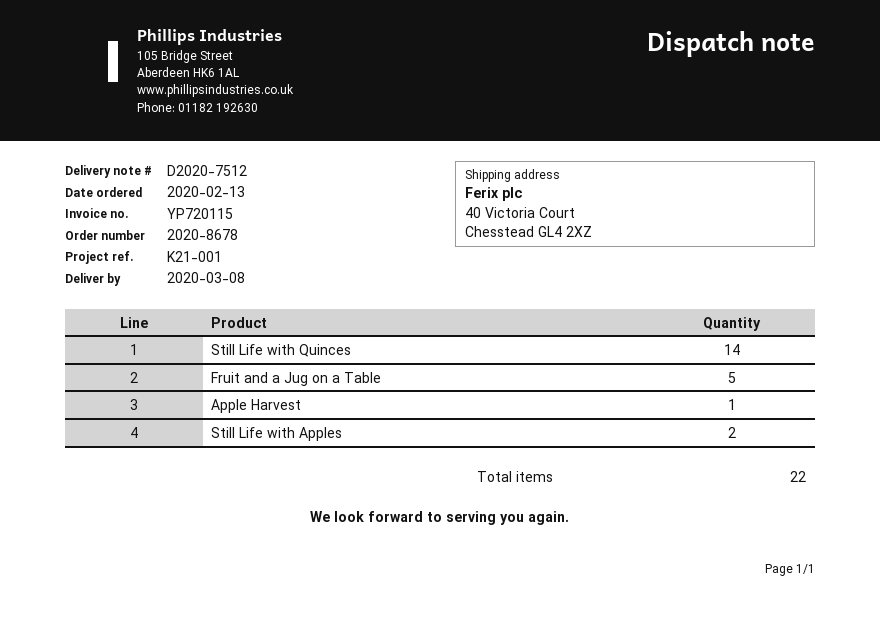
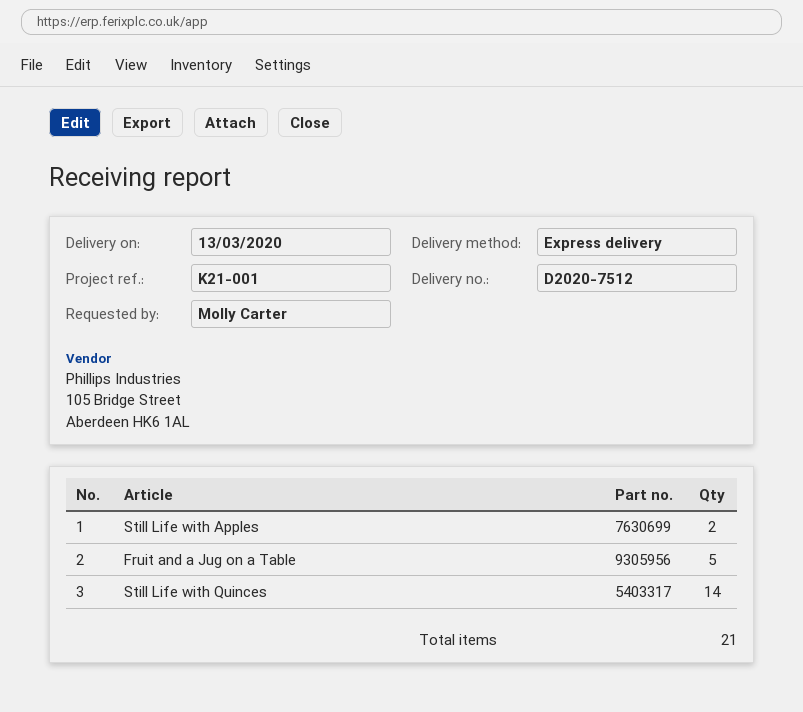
delivery date: 2020-03-08 -> 2020-03-13
Apple Harvest: 1 -> none
total quantity: 22 -> 21

